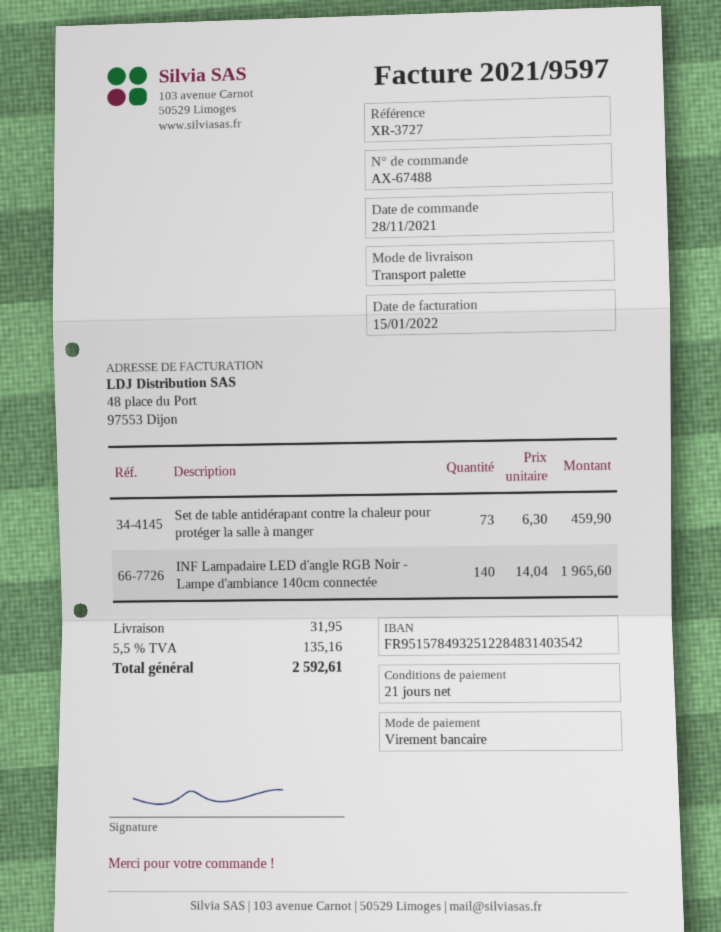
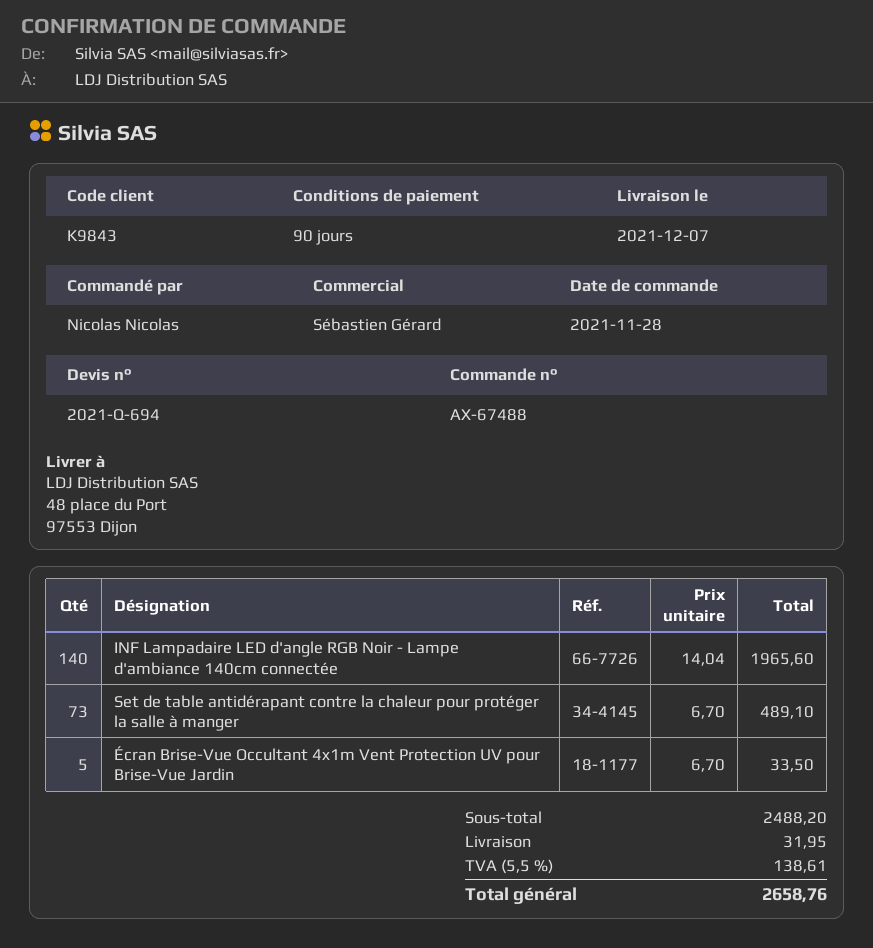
payment terms: 21 days -> 90 days
Set de table antidérapant contre la chaleur pour protéger la salle à manger: 73 x 6.30 = 459.90 -> 73 x 6.70 = 489.10
Écran Brise-Vue Occultant 4x1m Vent Protection UV pour Brise-Vue Jardin: none -> 5 x 6.70 = 33.50
tax: 5.5% = 135.16 -> 5.5% = 138.61
total: 2592.61 -> 2658.76

